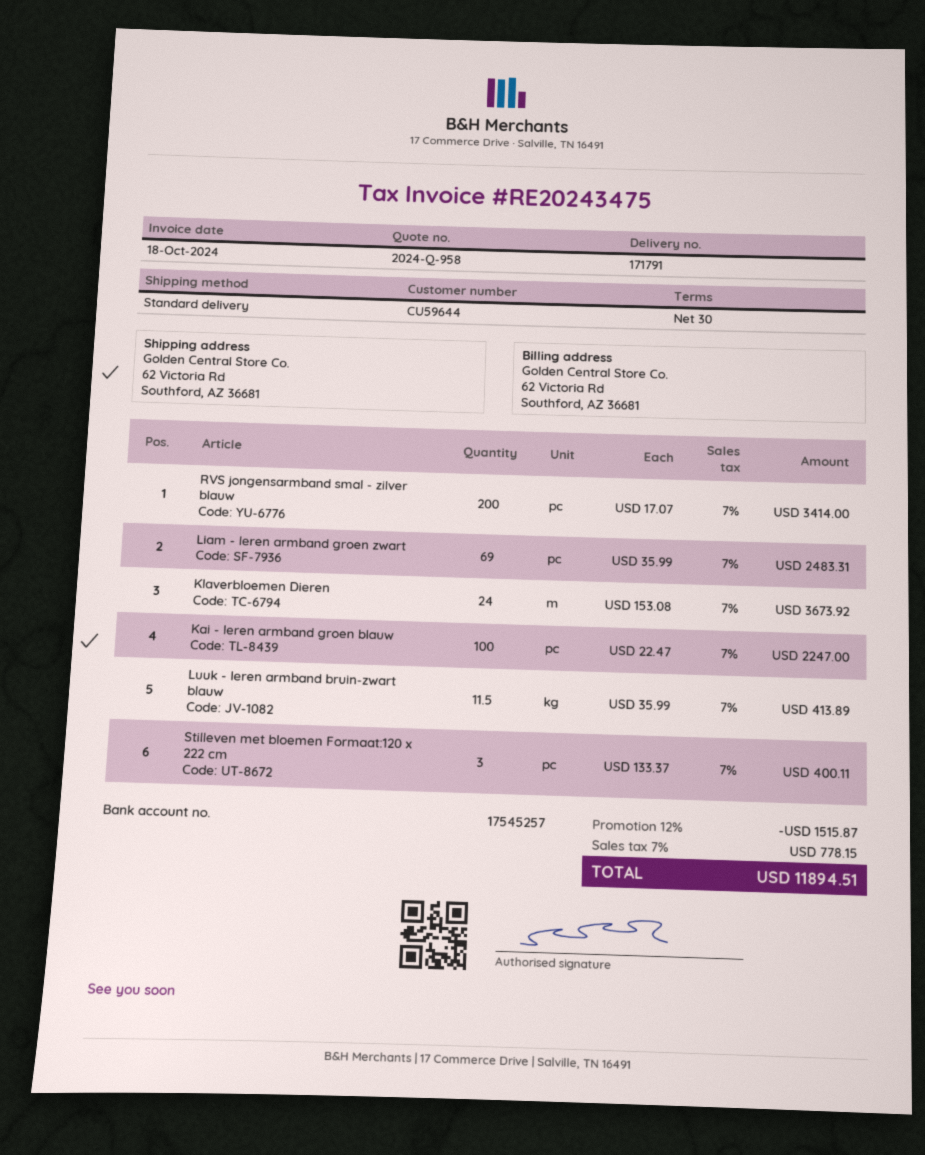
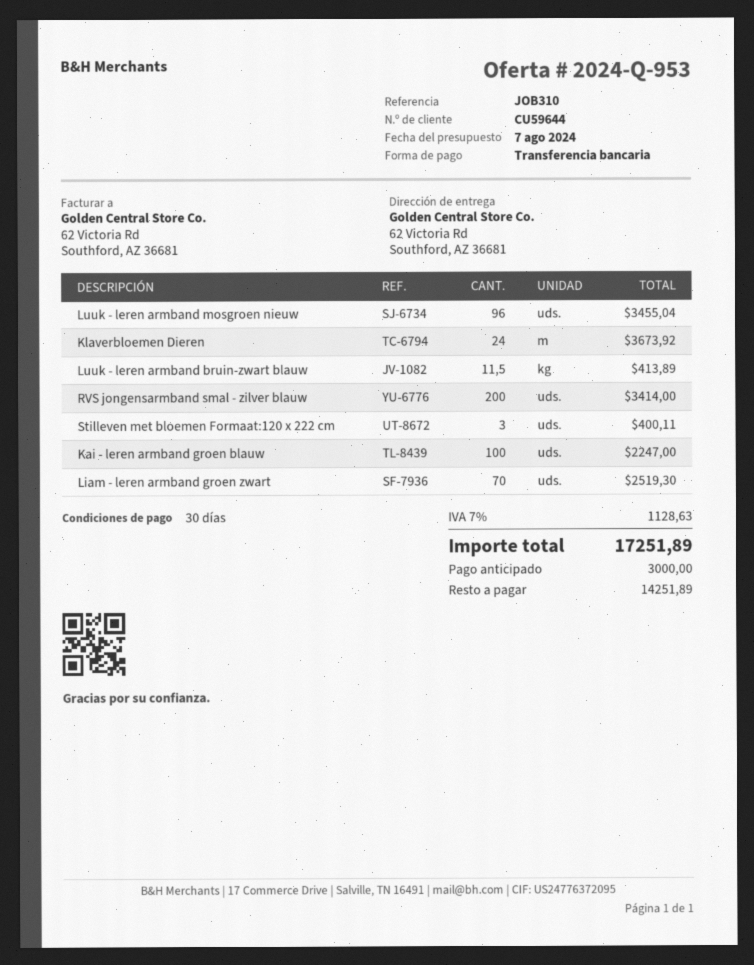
quote number: 2024-Q-958 -> 2024-Q-953
Liam - leren armband groen zwart: 69 for 2483.31 -> 70 for 2519.30
Luuk - leren armband mosgroen nieuw: none -> 96 for 3455.04
discount: 12% = 1515.87 -> none
tax: 7% = 778.15 -> 7% = 1128.63
total: 11894.51 -> 17251.89

